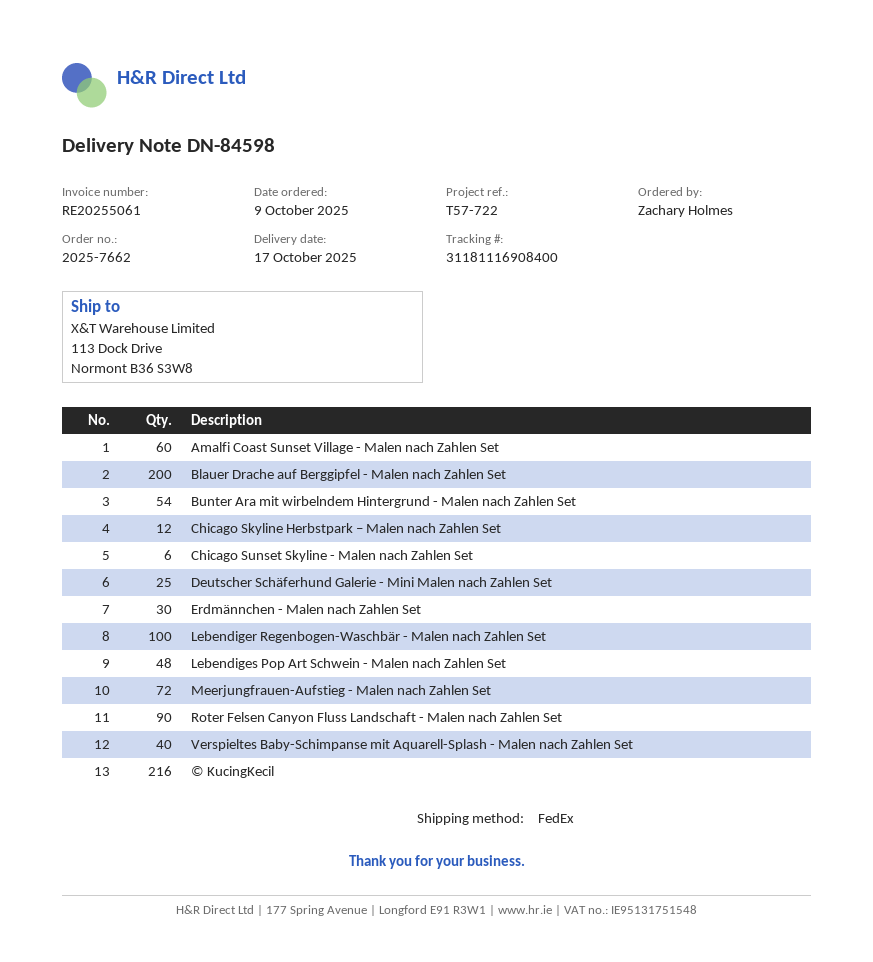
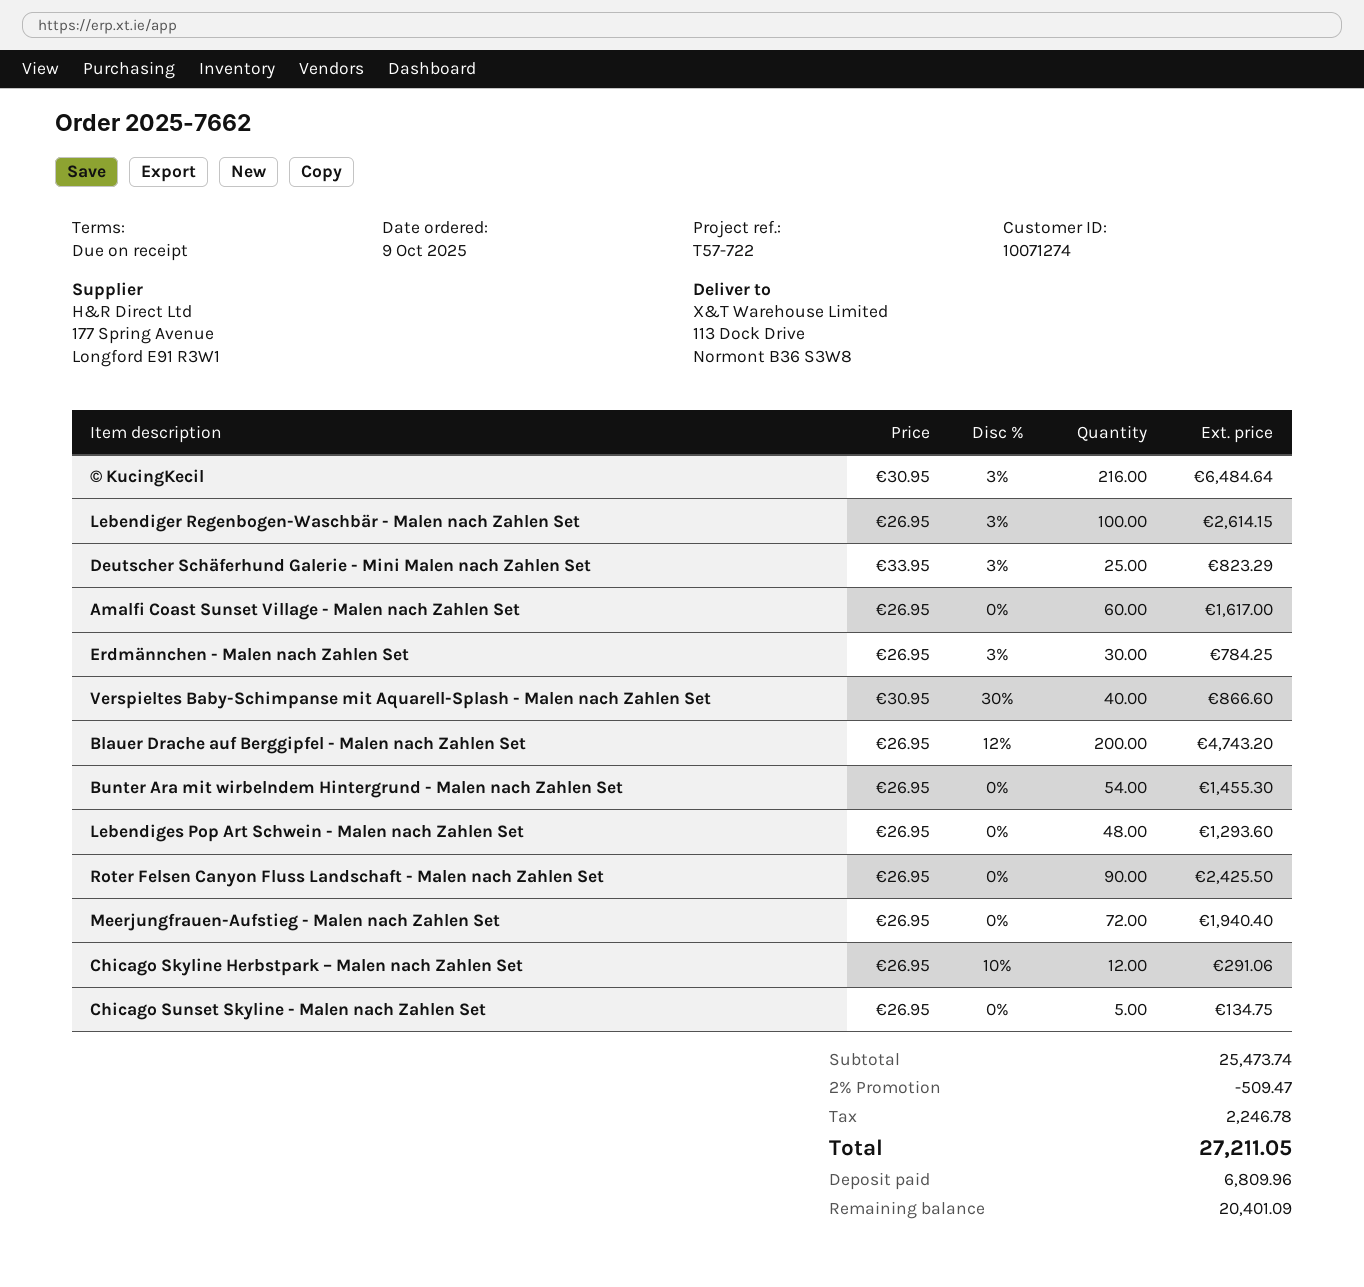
Chicago Sunset Skyline - Malen nach Zahlen Set: 6 -> 5

